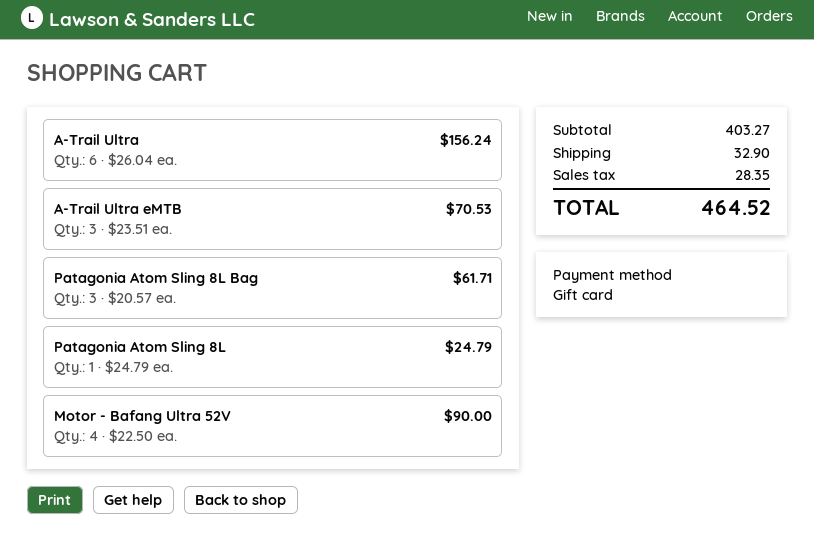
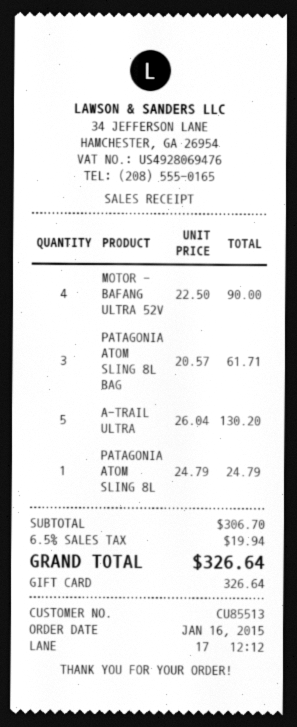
A-Trail Ultra: 6 x 26.04 = 156.24 -> 5 x 26.04 = 130.20
A-Trail Ultra eMTB: 3 x 23.51 = 70.53 -> none
subtotal: 403.27 -> 306.70
shipping: 32.90 -> none
tax: 28.35 -> 19.94
total: 464.52 -> 326.64

